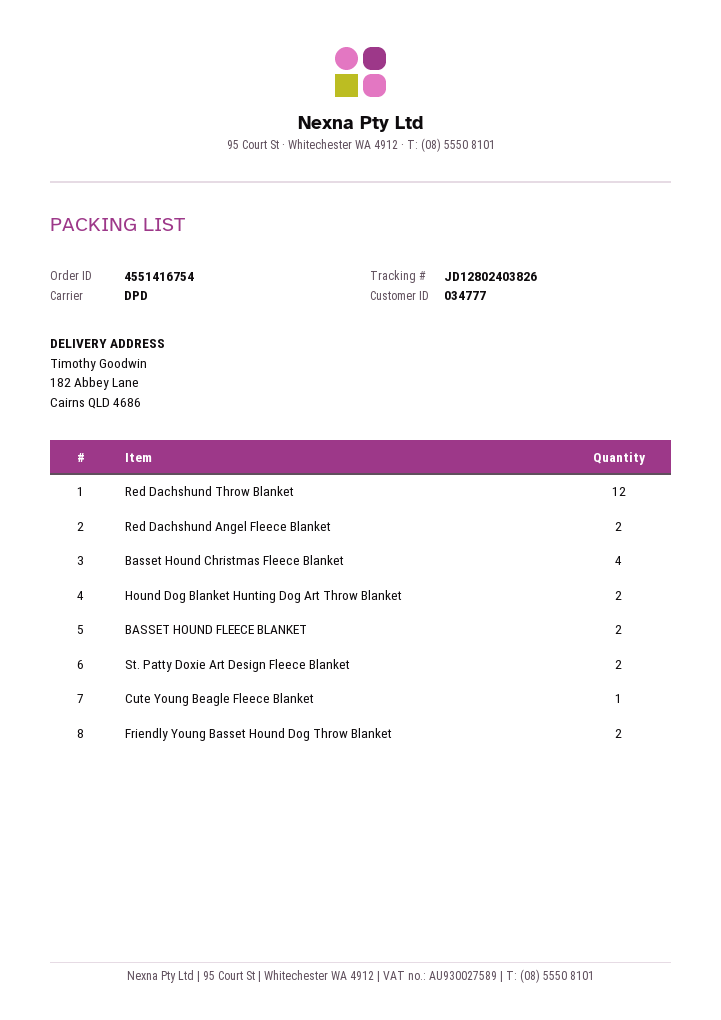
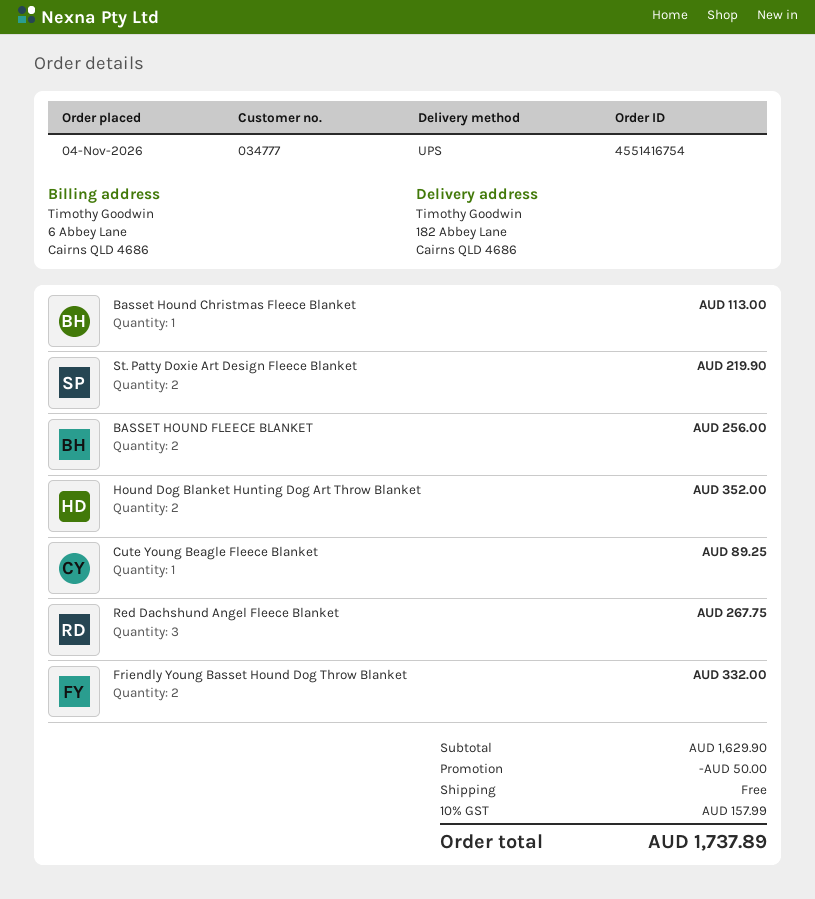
shipping method: DPD -> UPS
Red Dachshund Throw Blanket: 12 -> none
Red Dachshund Angel Fleece Blanket: 2 -> 3
Basset Hound Christmas Fleece Blanket: 4 -> 1

